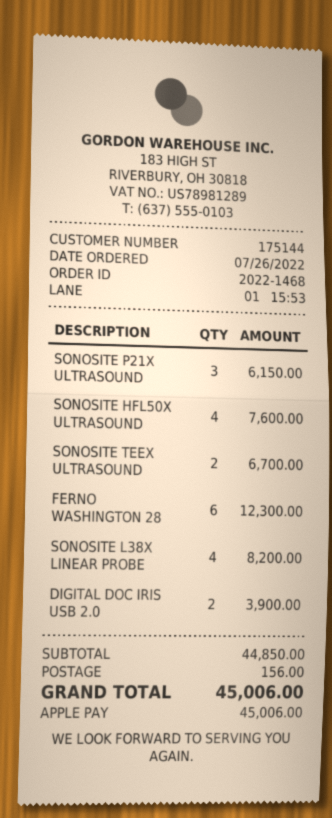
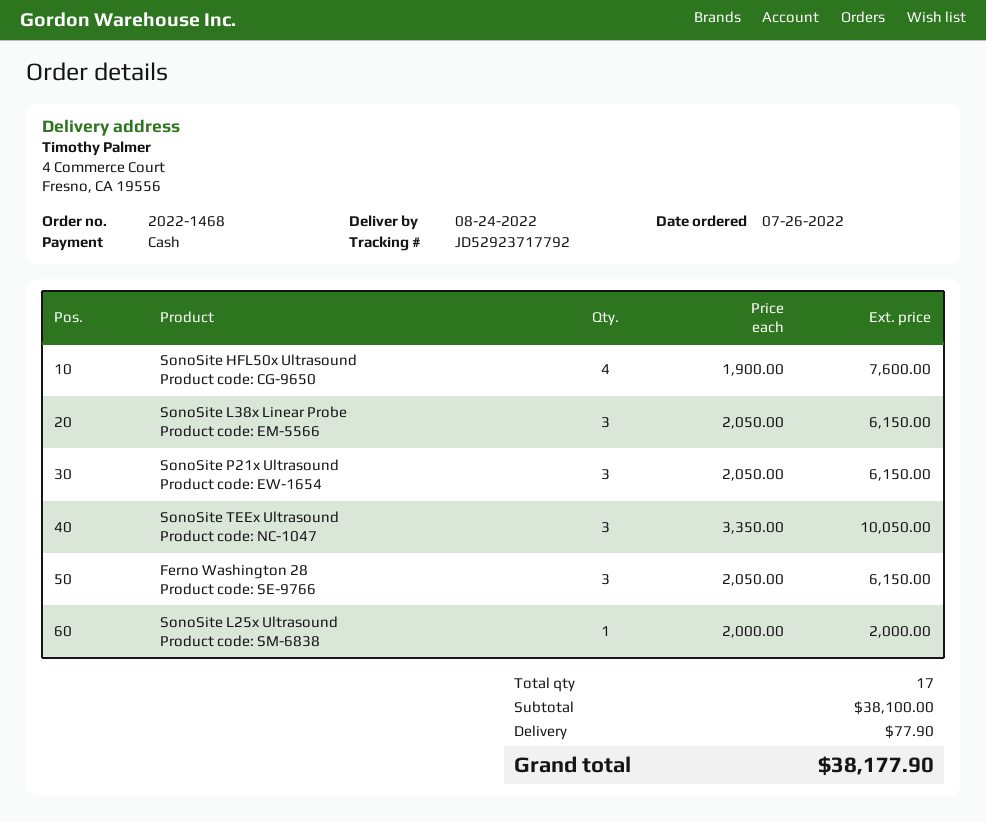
payment method: Apple Pay -> cash
SONOSITE TEEX ULTRASOUND: 2 for 6700.00 -> 3 for 10050.00
FERNO WASHINGTON 28: 6 for 12300.00 -> 3 for 6150.00
SONOSITE L38X LINEAR PROBE: 4 for 8200.00 -> 3 for 6150.00
DIGITAL DOC IRIS USB 2.0: 2 for 3900.00 -> none
SonoSite L25x Ultrasound: none -> 1 for 2000.00
subtotal: 44850.00 -> 38100.00
shipping: 156.00 -> 77.90
total: 45006.00 -> 38177.90

